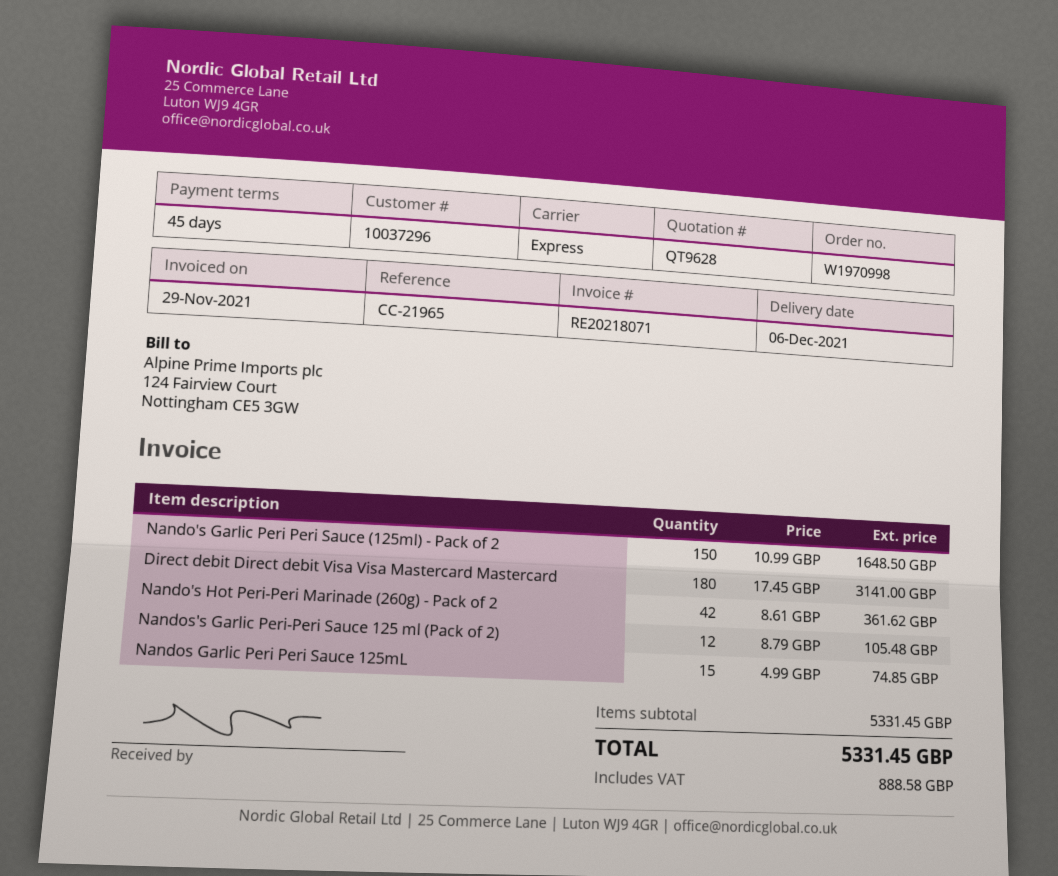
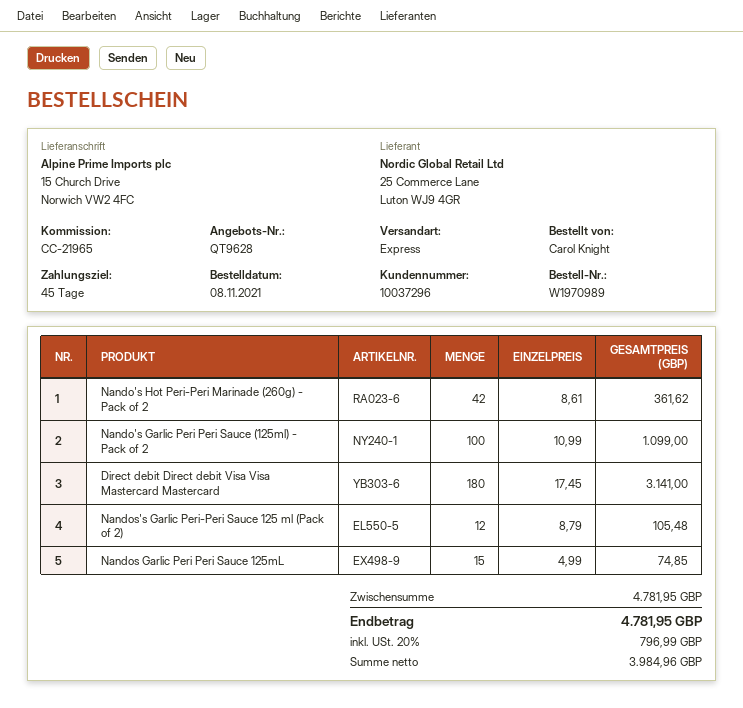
order number: W1970998 -> W1970989
Nando's Garlic Peri Peri Sauce (125ml) - Pack of 2: 150 x 10.99 = 1648.50 -> 100 x 10.99 = 1099.00
subtotal: 5331.45 -> 4781.95
tax: 888.58 -> 796.99
total: 5331.45 -> 4781.95

